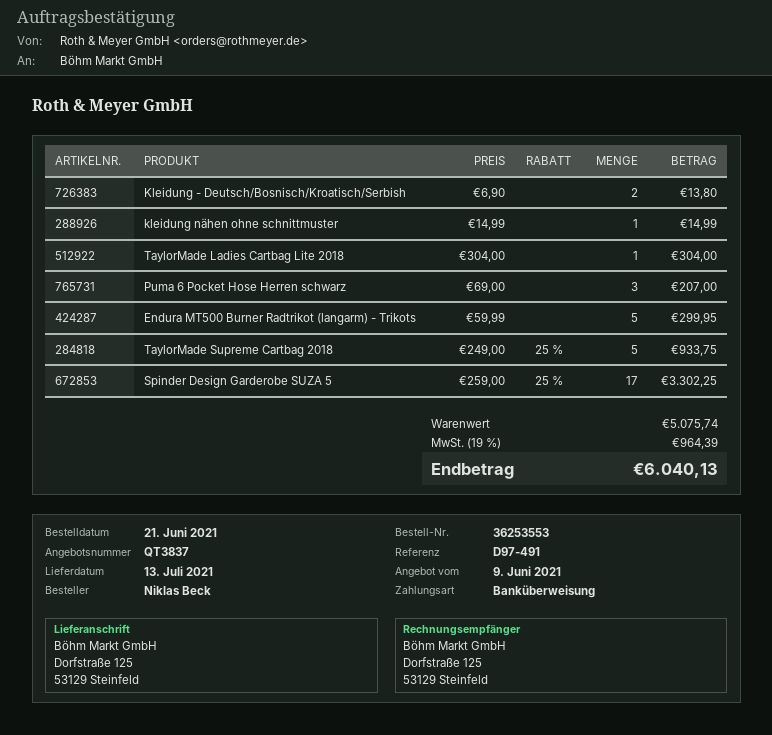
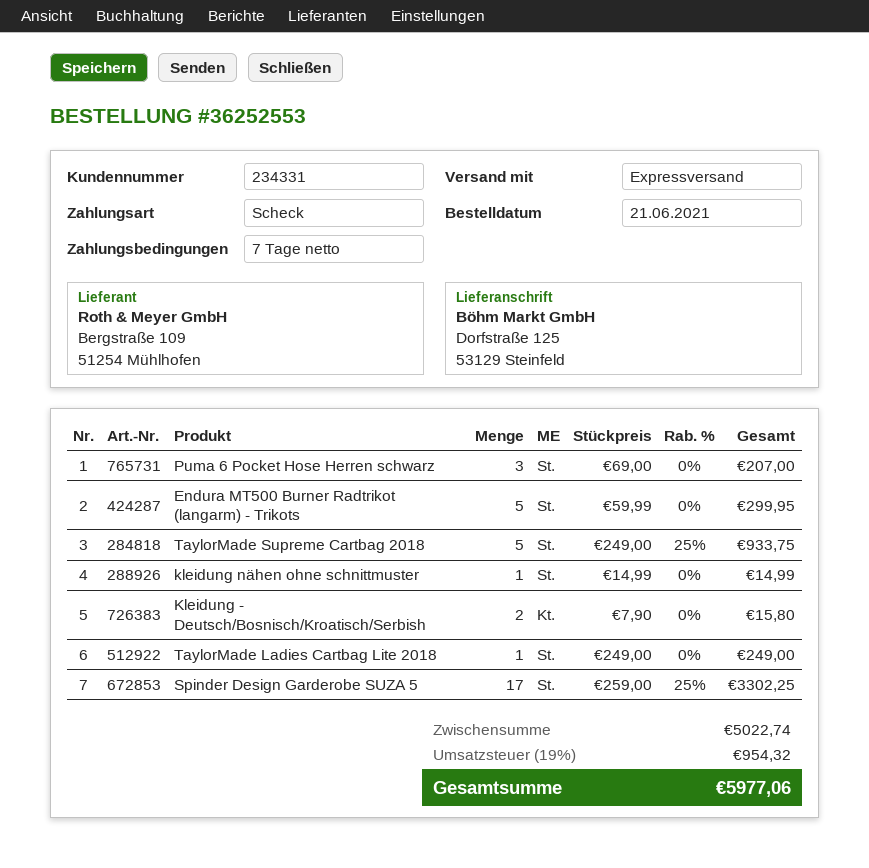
order number: 36253553 -> 36252553
payment method: bank transfer -> cheque
Kleidung - Deutsch/Bosnisch/Kroatisch/Serbish: 2 x 6.90 = 13.80 -> 2 x 7.90 = 15.80
TaylorMade Ladies Cartbag Lite 2018: 1 x 304.00 = 304.00 -> 1 x 249.00 = 249.00
subtotal: 5075.74 -> 5022.74
tax: 19% = 964.39 -> 19% = 954.32
total: 6040.13 -> 5977.06

